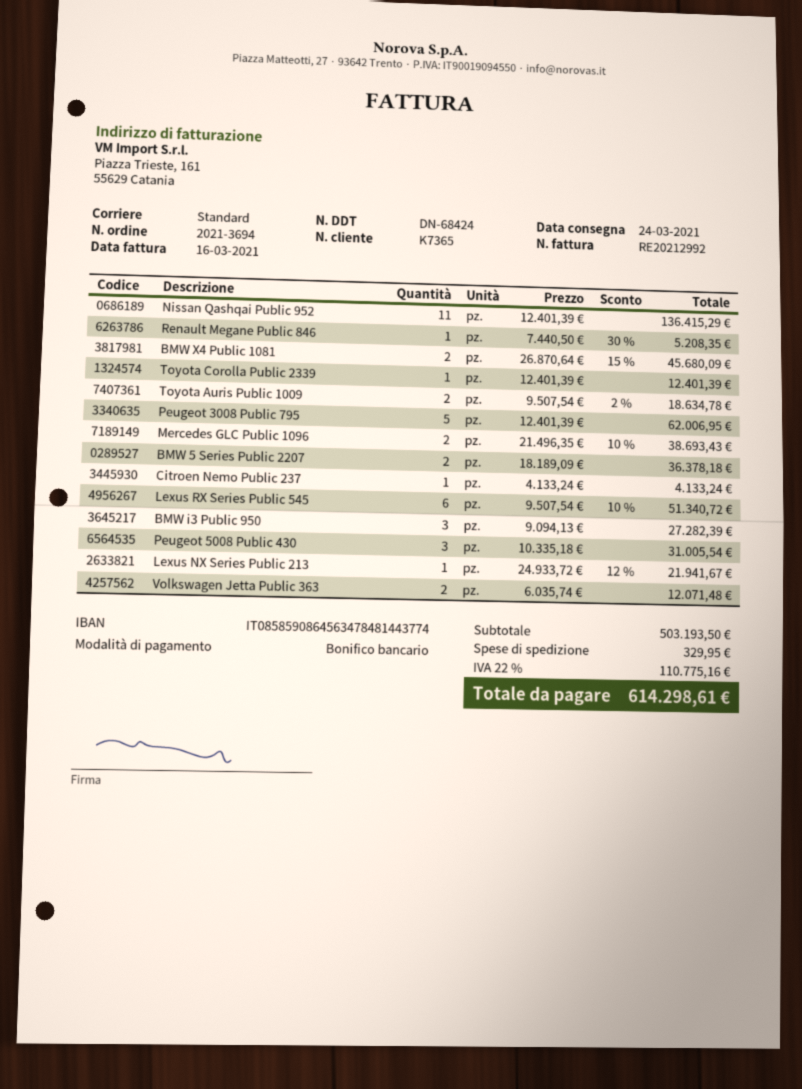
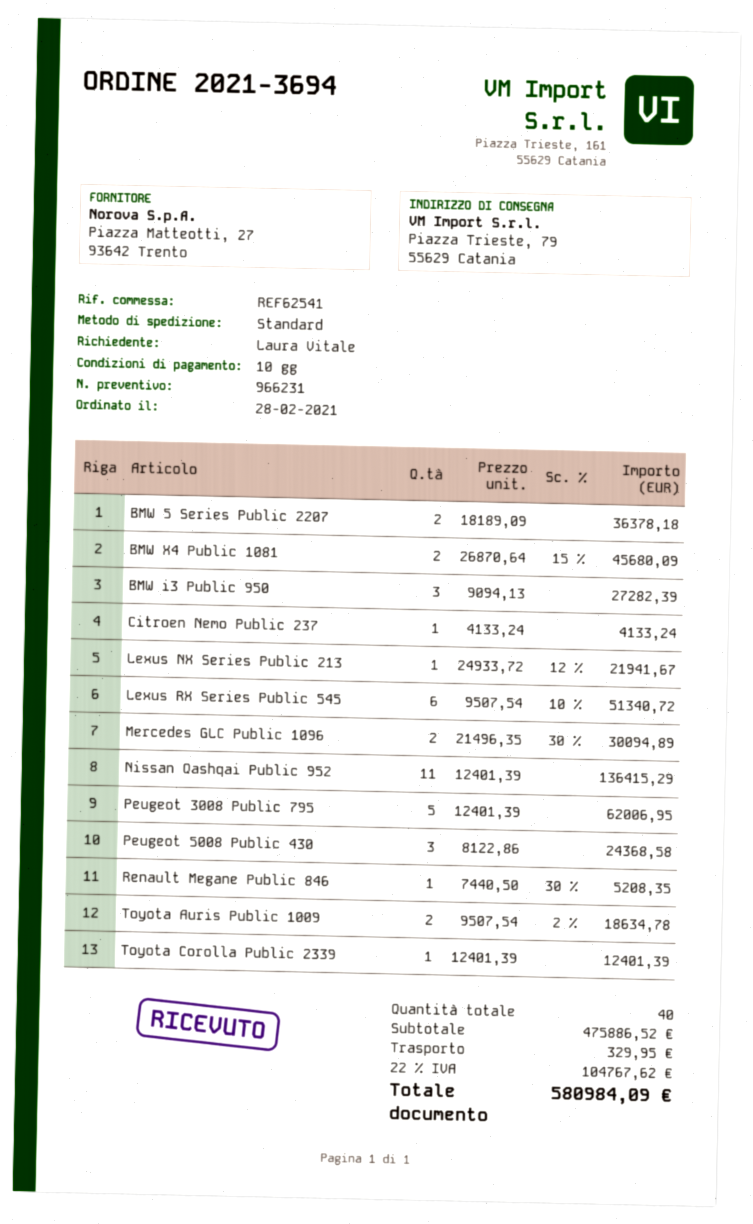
Mercedes GLC Public 1096: 2 x 21496.35 - 10% = 38693.43 -> 2 x 21496.35 - 30% = 30094.89
Peugeot 5008 Public 430: 3 x 10335.18 = 31005.54 -> 3 x 8122.86 = 24368.58
Volkswagen Jetta Public 363: 2 x 6035.74 = 12071.48 -> none
subtotal: 503193.50 -> 475886.52
tax: 22% = 110775.16 -> 22% = 104767.62
total: 614298.61 -> 580984.09

